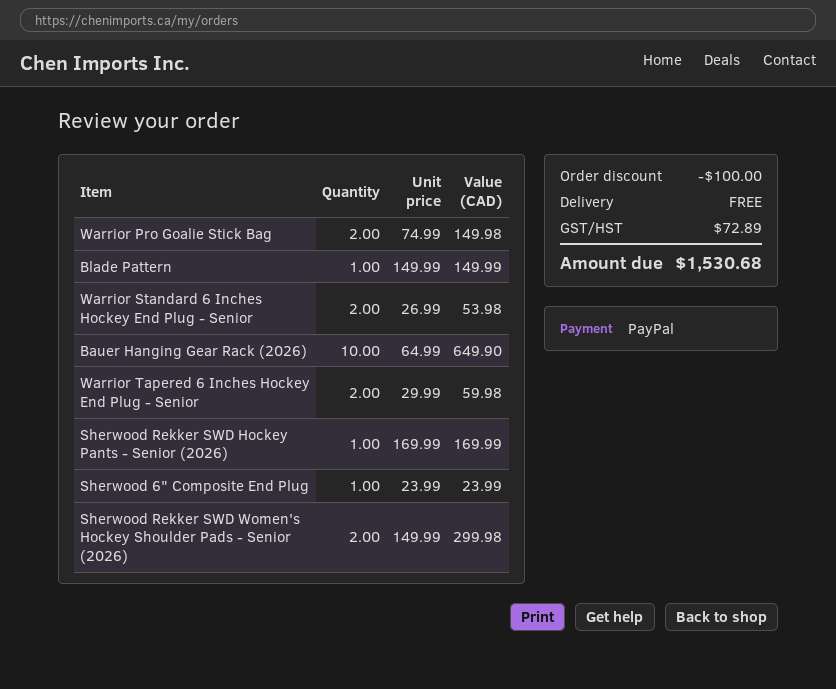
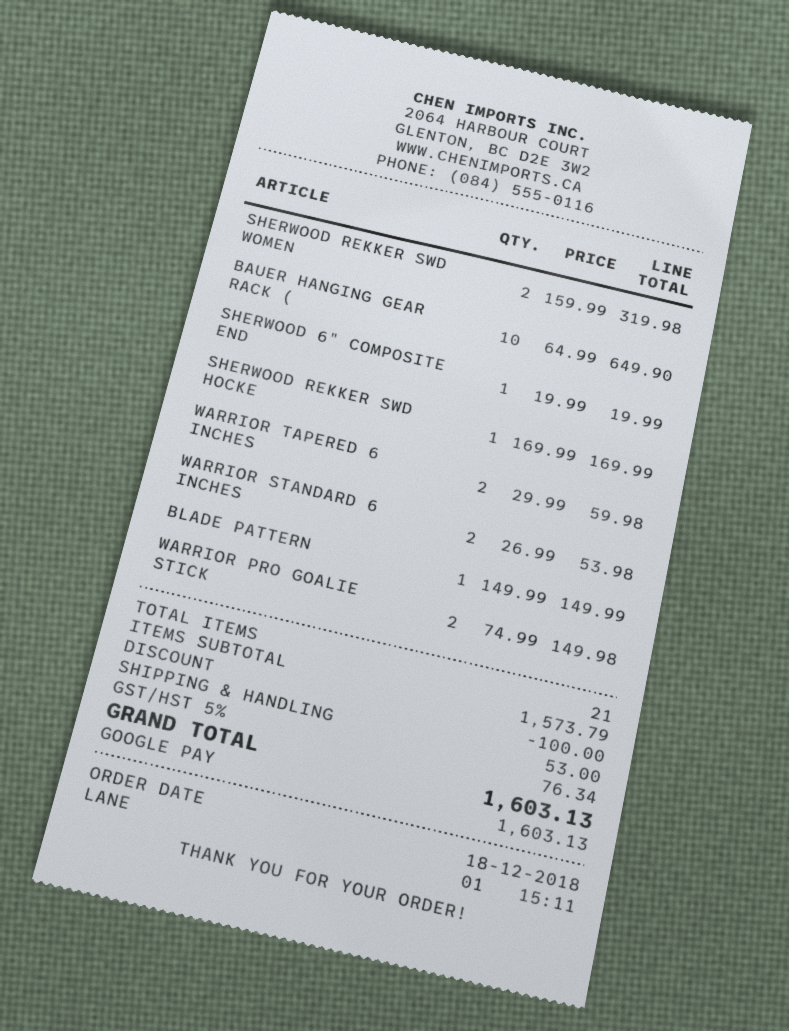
payment method: PayPal -> Google Pay
Sherwood 6" Composite End Plug: 1 x 23.99 = 23.99 -> 1 x 19.99 = 19.99
Sherwood Rekker SWD Women's Hockey Shoulder Pads - Senior (2026): 2 x 149.99 = 299.98 -> 2 x 159.99 = 319.98
shipping: 0.00 -> 53.00
tax: 72.89 -> 76.34
total: 1530.68 -> 1603.13

